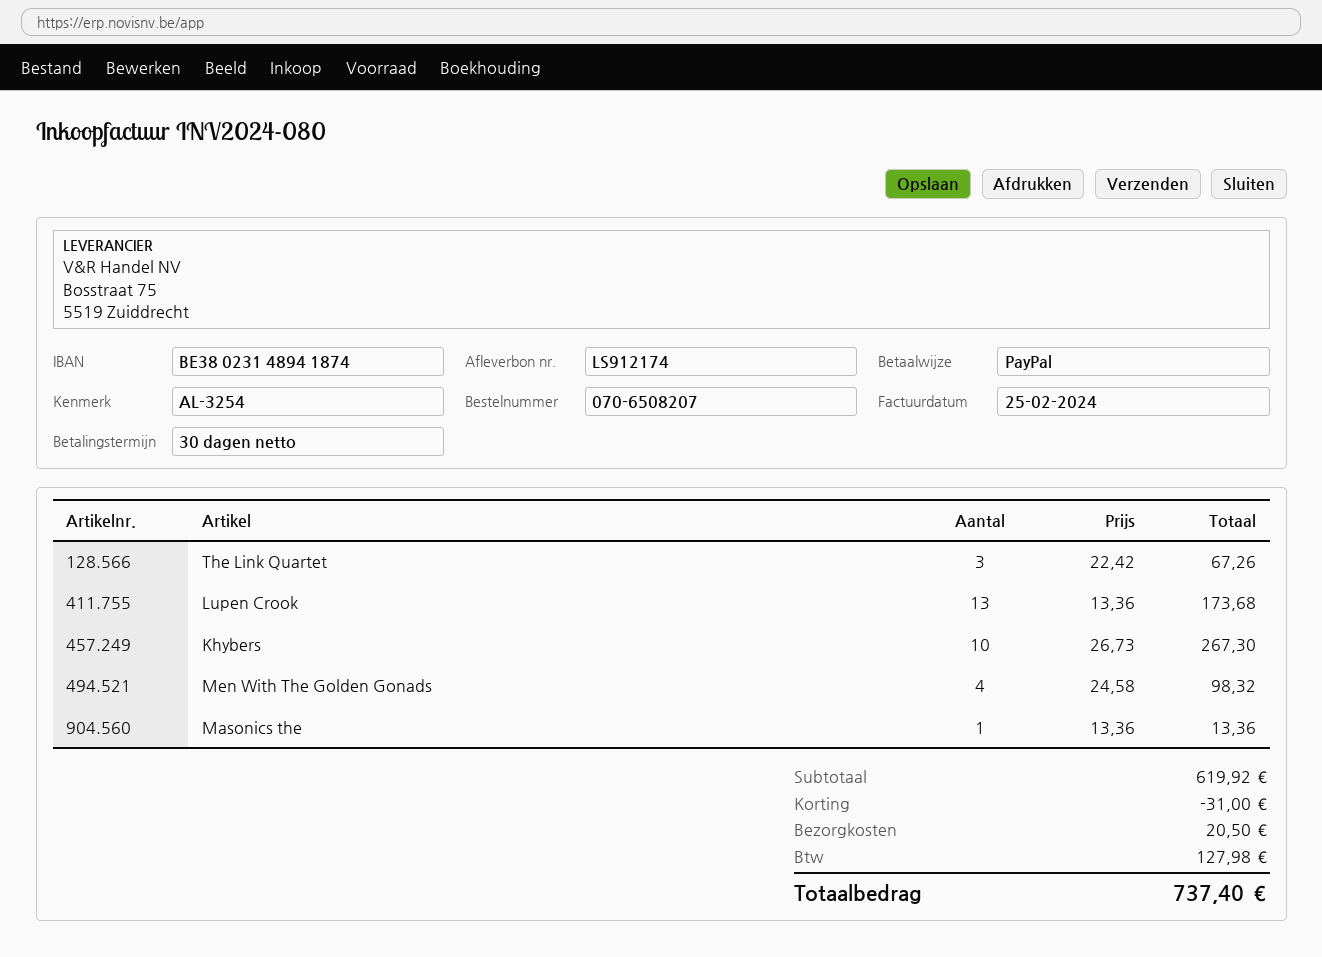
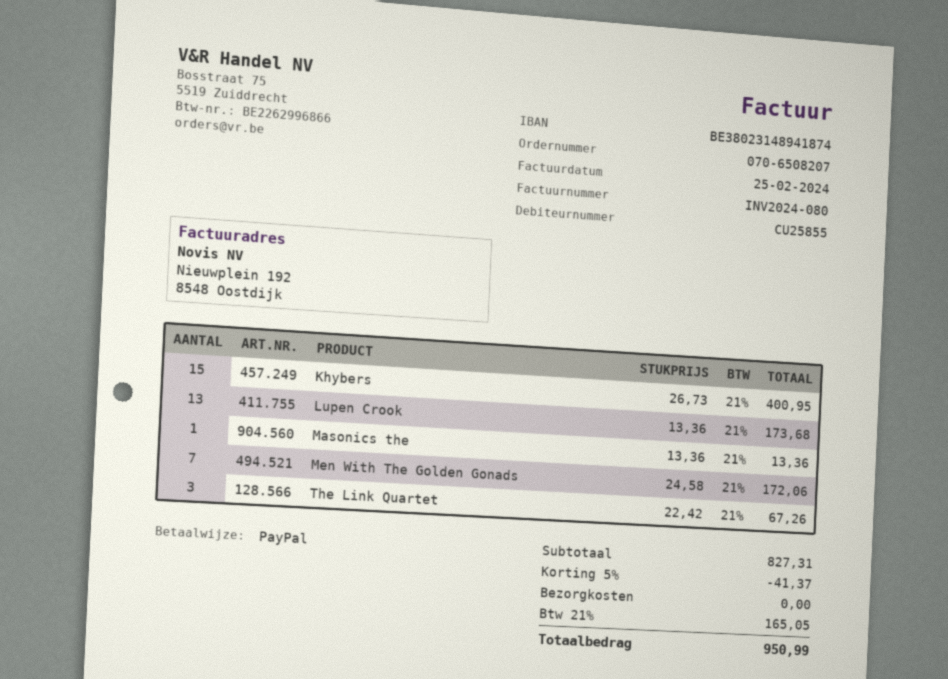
Khybers: 10 x 26.73 = 267.30 -> 15 x 26.73 = 400.95
Men With The Golden Gonads: 4 x 24.58 = 98.32 -> 7 x 24.58 = 172.06
subtotal: 619.92 -> 827.31
discount: 31.00 -> 41.37
shipping: 20.50 -> 0.00
tax: 127.98 -> 165.05
total: 737.40 -> 950.99

